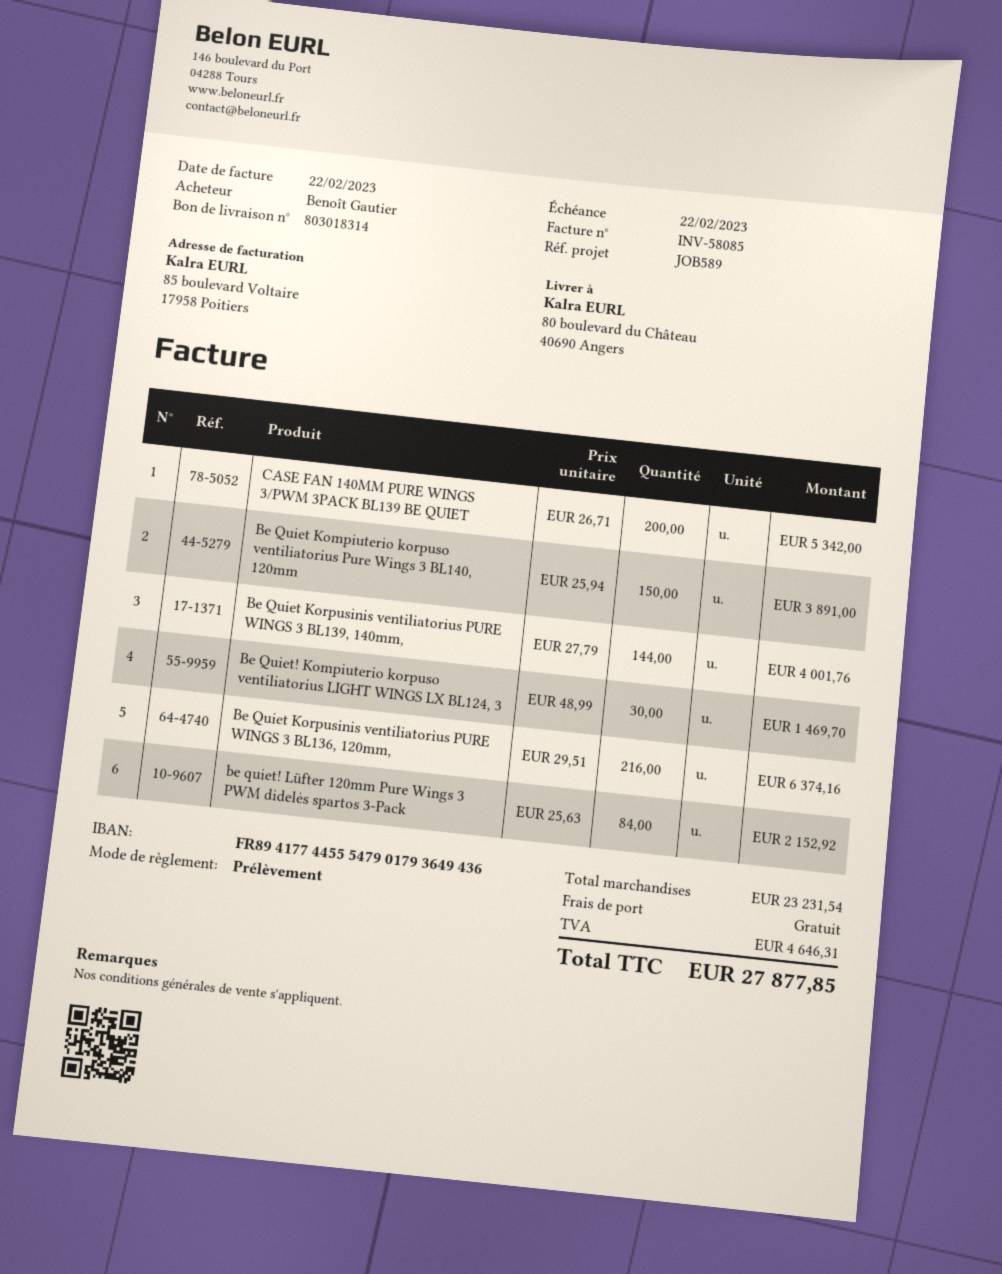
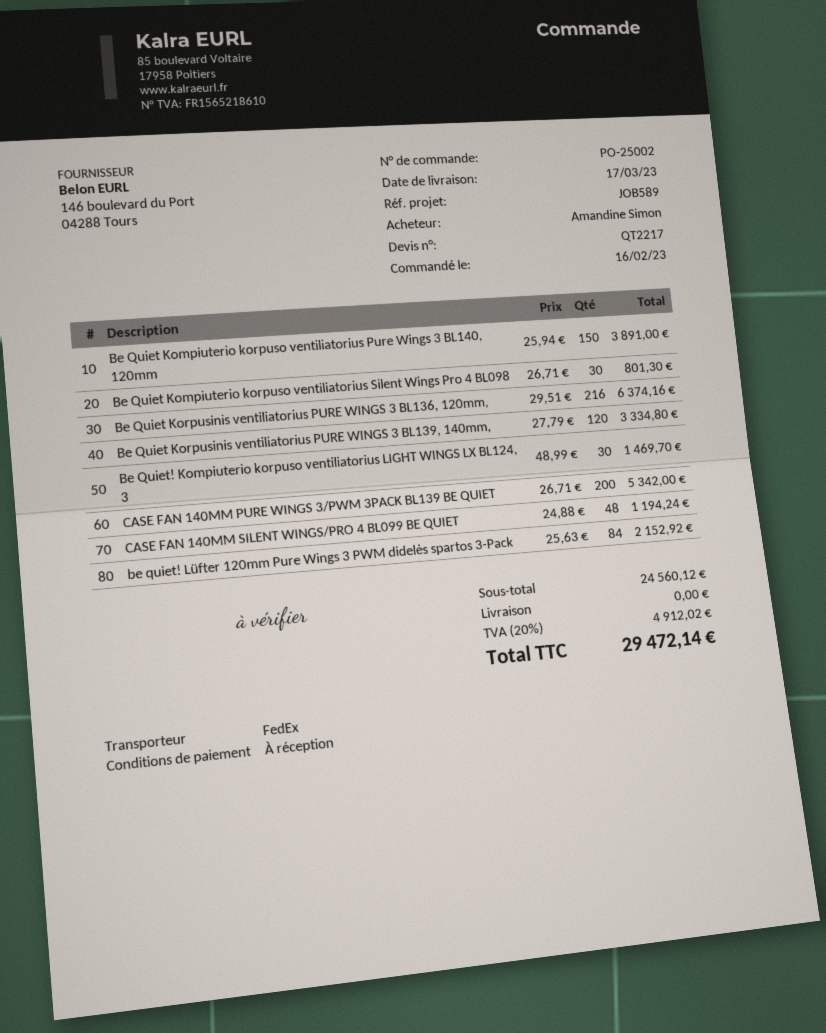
ordered by: Benoît Gautier -> Amandine Simon
Be Quiet Korpusinis ventiliatorius PURE WINGS 3 BL139, 140mm,: 144 x 27.79 = 4001.76 -> 120 x 27.79 = 3334.80
Be Quiet Kompiuterio korpuso ventiliatorius Silent Wings Pro 4 BL098: none -> 30 x 26.71 = 801.30
CASE FAN 140MM SILENT WINGS/PRO 4 BL099 BE QUIET: none -> 48 x 24.88 = 1194.24
subtotal: 23231.54 -> 24560.12
tax: 4646.31 -> 4912.02
total: 27877.85 -> 29472.14

